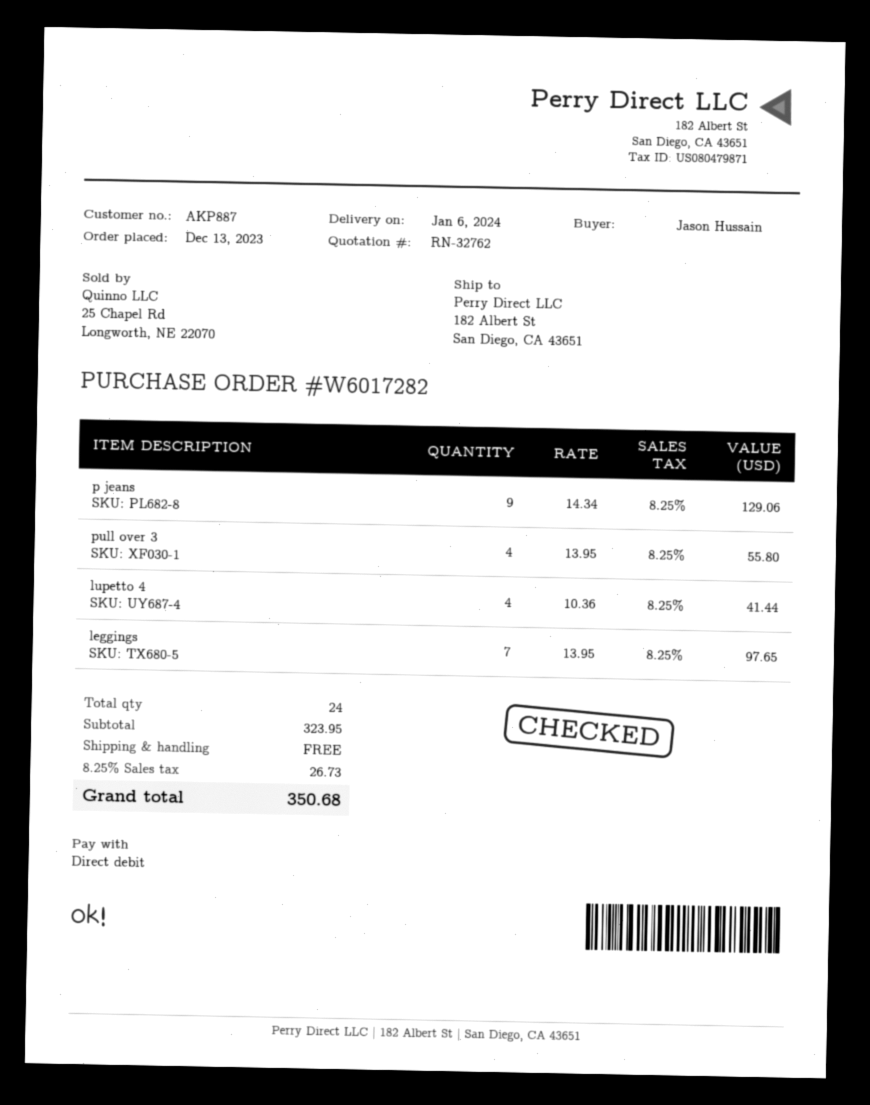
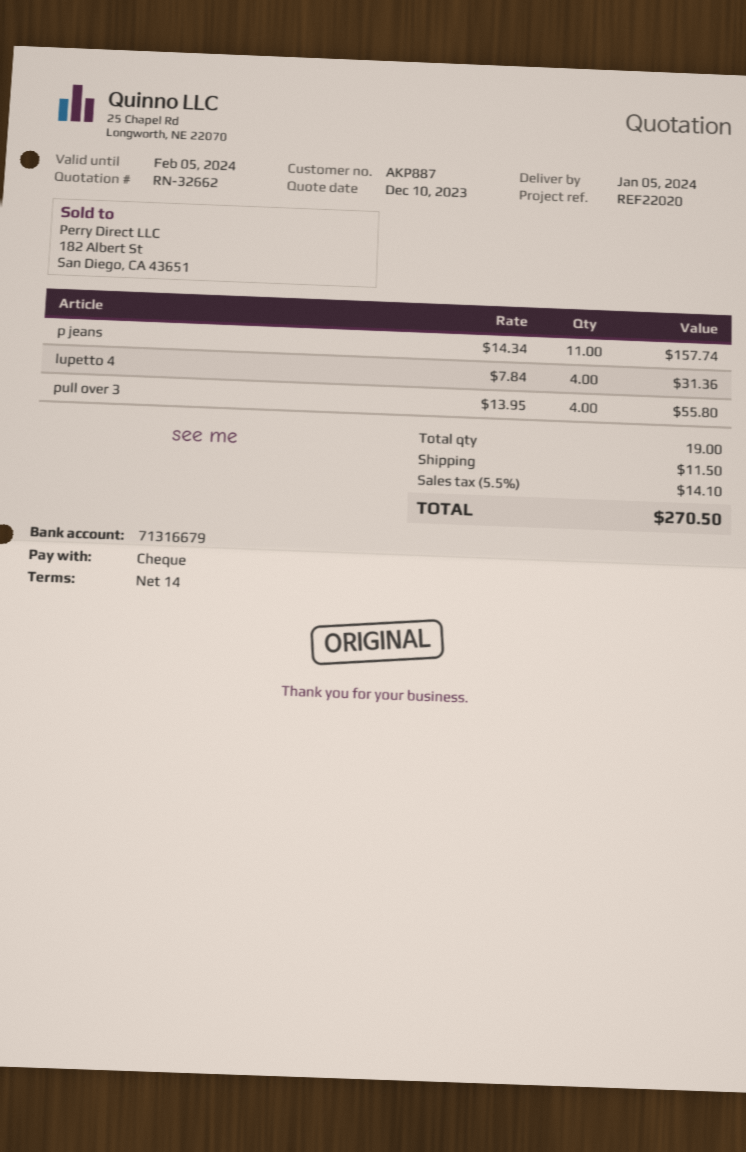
quote number: RN-32762 -> RN-32662
delivery date: 2024-01-06 -> 2024-01-05
payment method: direct debit -> cheque
p jeans: 9 x 14.34 = 129.06 -> 11 x 14.34 = 157.74
lupetto 4: 4 x 10.36 = 41.44 -> 4 x 7.84 = 31.36
leggings: 7 x 13.95 = 97.65 -> none
total quantity: 24 -> 19
shipping: 0.00 -> 11.50
tax: 8.25% = 26.73 -> 5.5% = 14.10
total: 350.68 -> 270.50

